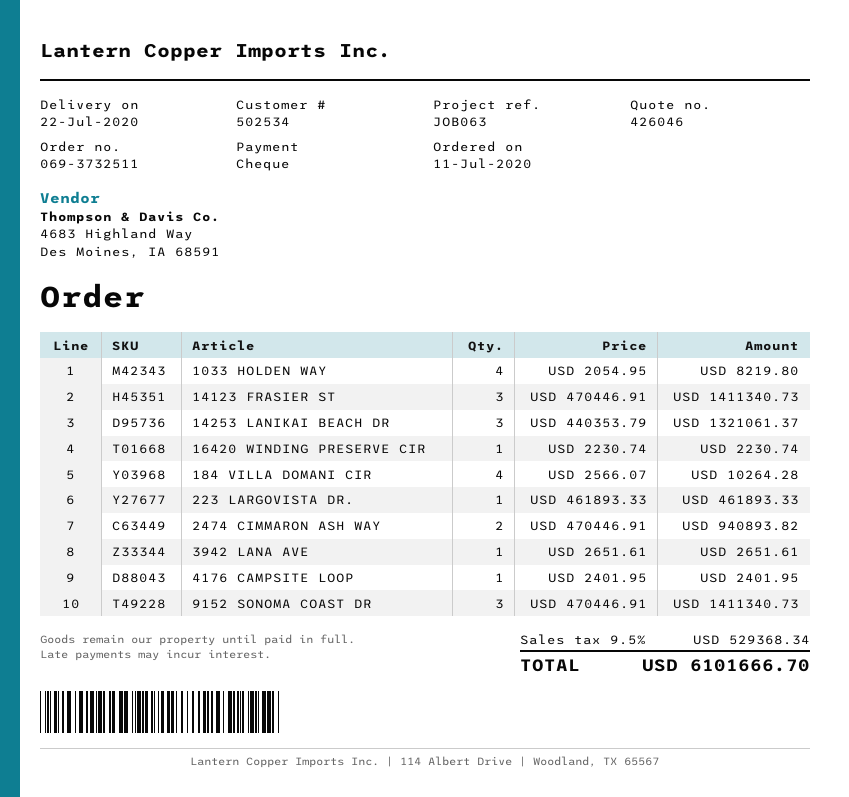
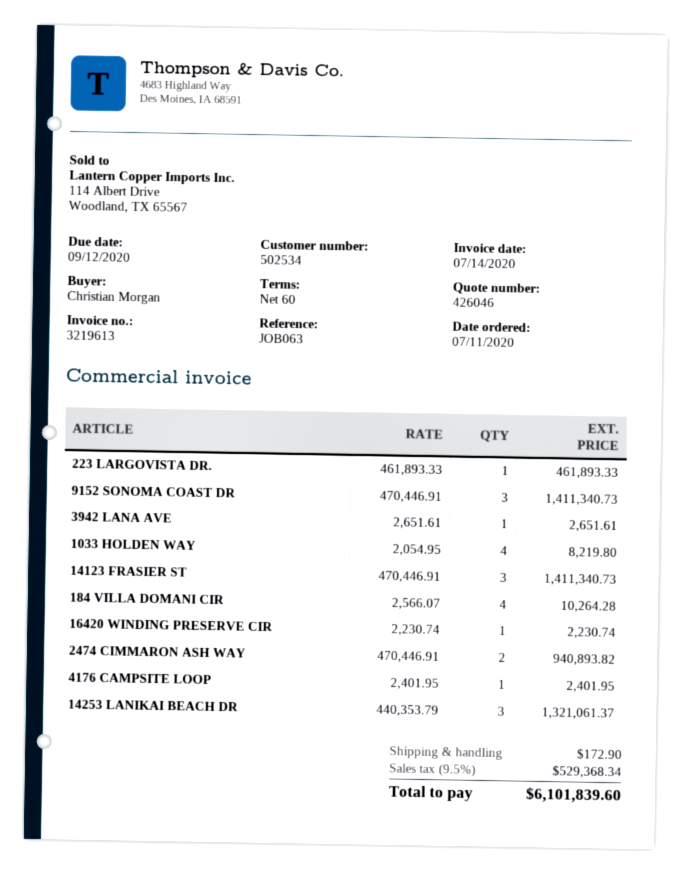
shipping: none -> 172.90
total: 6101666.70 -> 6101839.60

